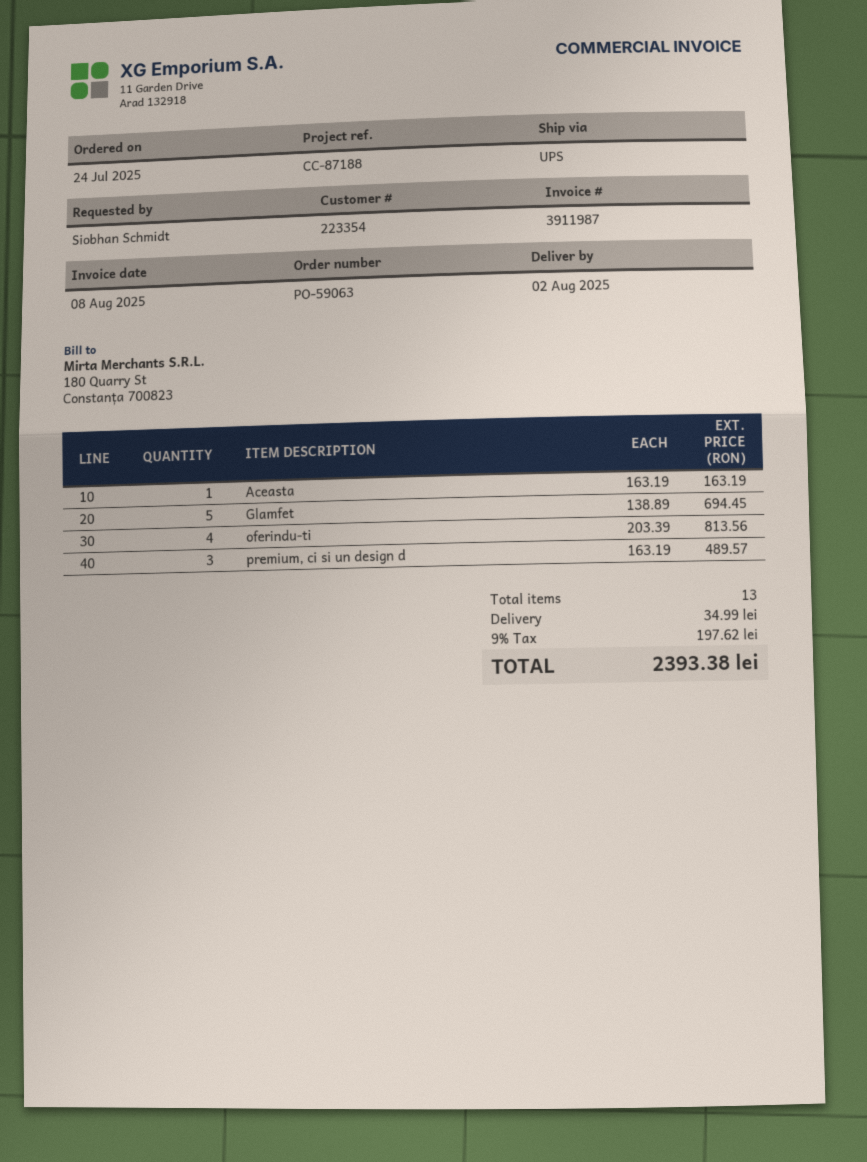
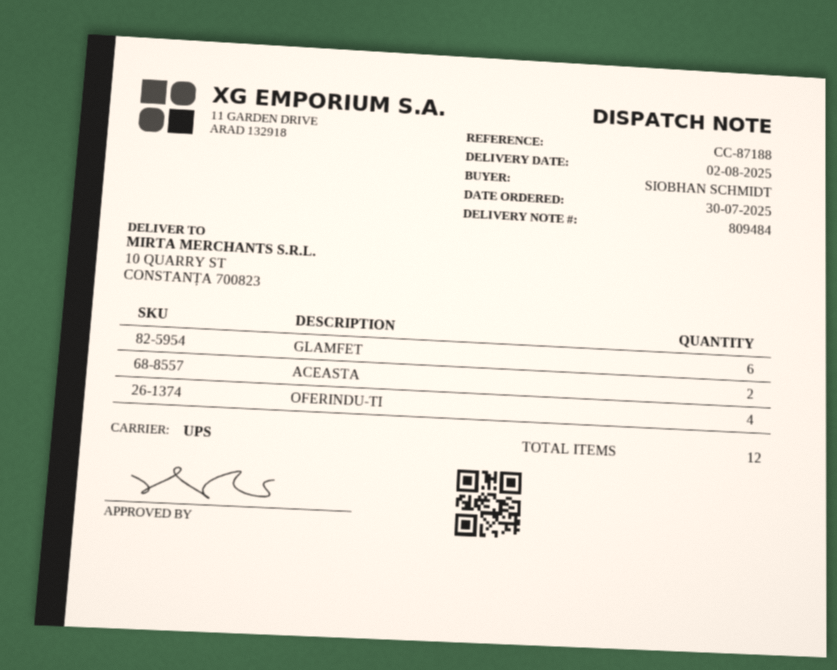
order date: 2025-07-24 -> 2025-07-30
Aceasta: 1 -> 2
Glamfet: 5 -> 6
premium, ci si un design d: 3 -> none
total quantity: 13 -> 12

